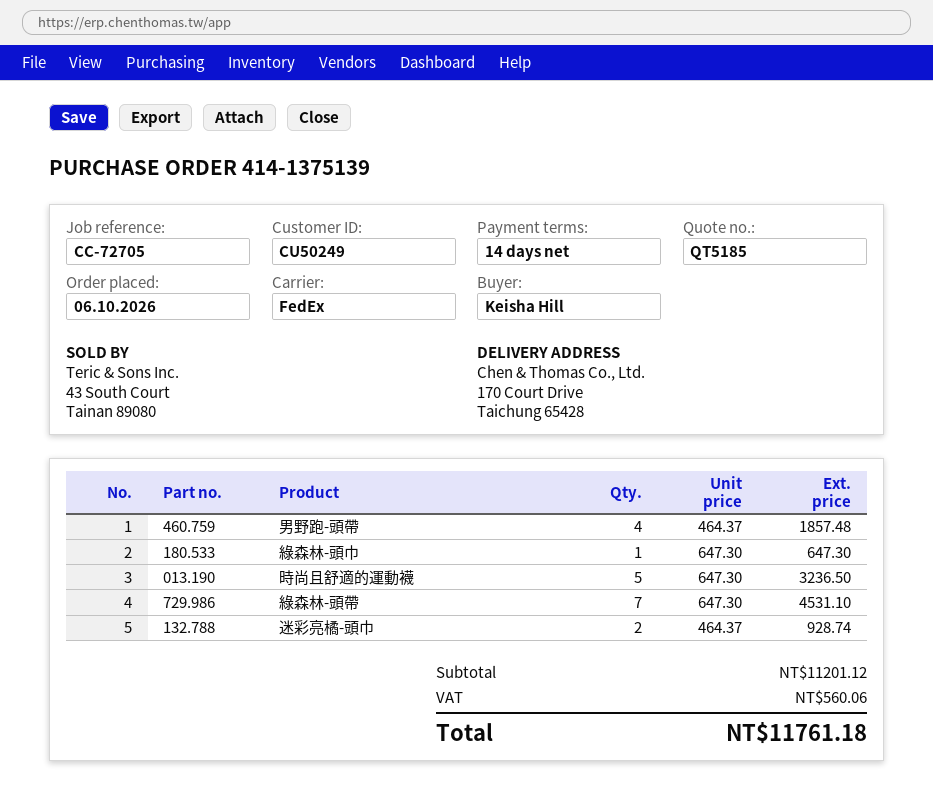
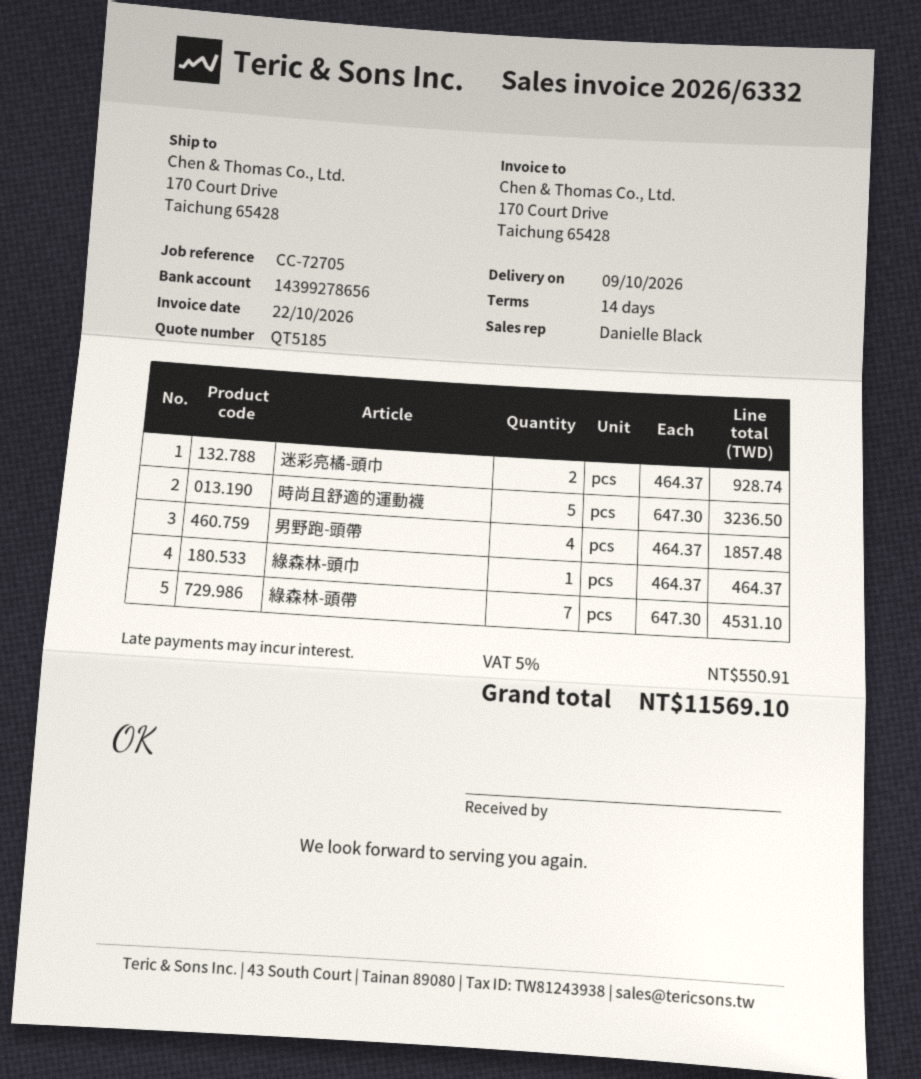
綠森林-頭巾: 1 x 647.30 = 647.30 -> 1 x 464.37 = 464.37
tax: 560.06 -> 550.91
total: 11761.18 -> 11569.10

